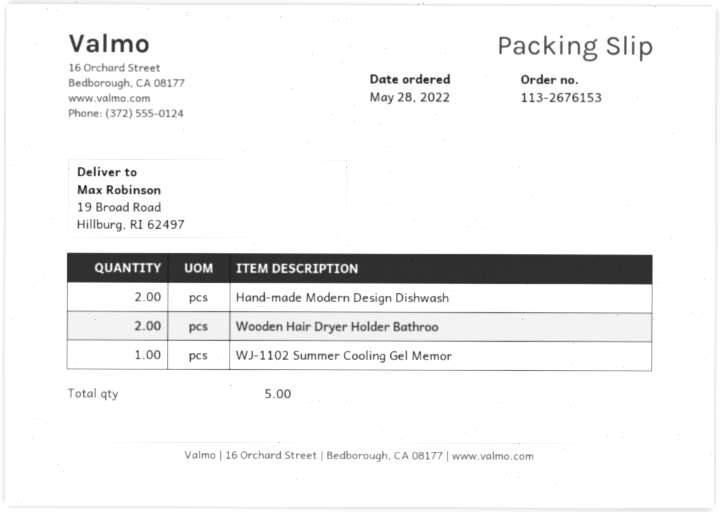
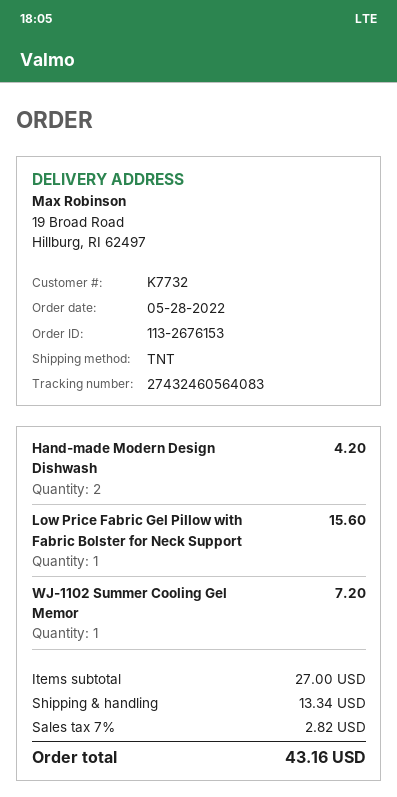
Wooden Hair Dryer Holder Bathroo: 2 -> none
Low Price Fabric Gel Pillow with Fabric Bolster for Neck Support: none -> 1

